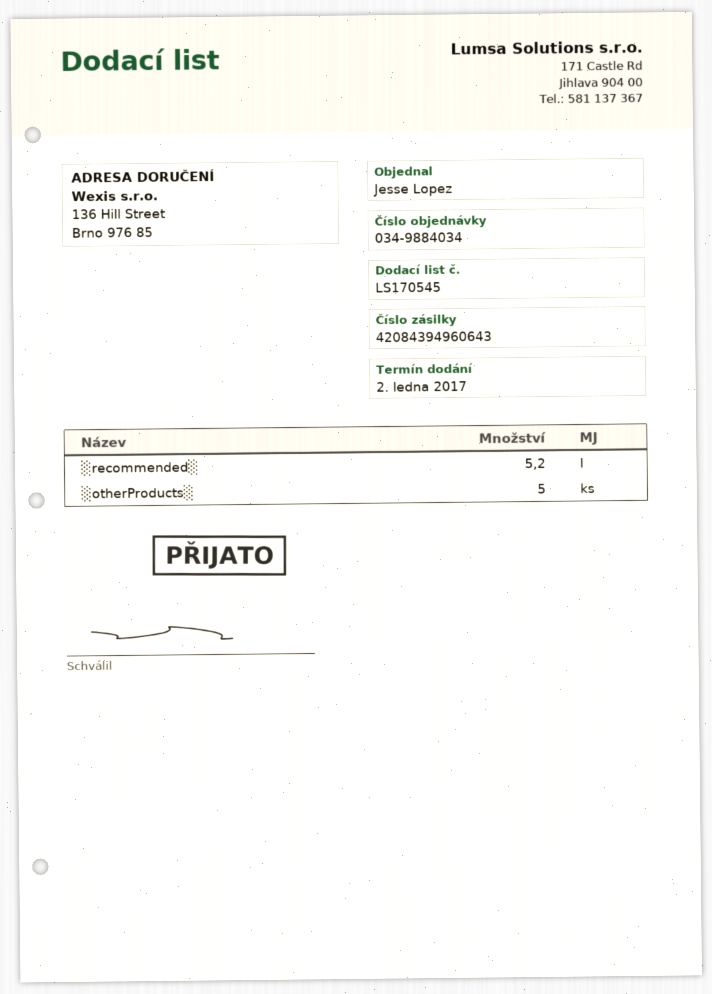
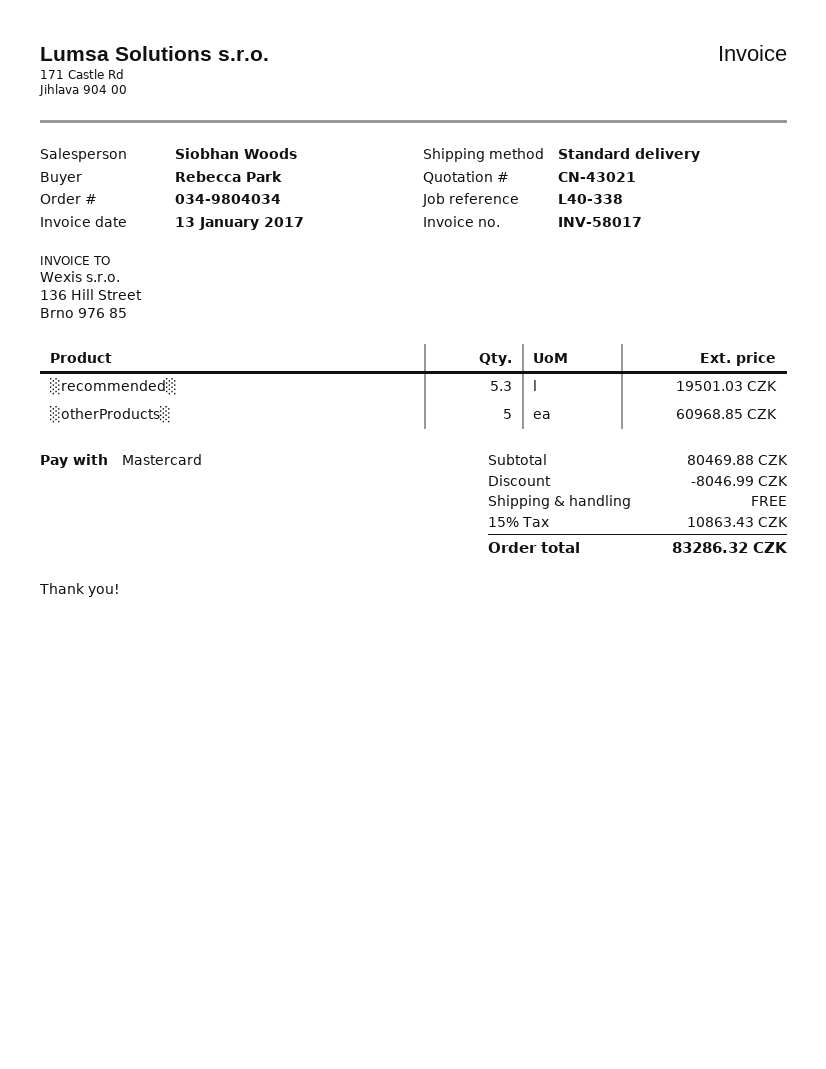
order number: 034-9884034 -> 034-9804034
ordered by: Jesse Lopez -> Rebecca Park
░recommended░: 5.2 -> 5.3

